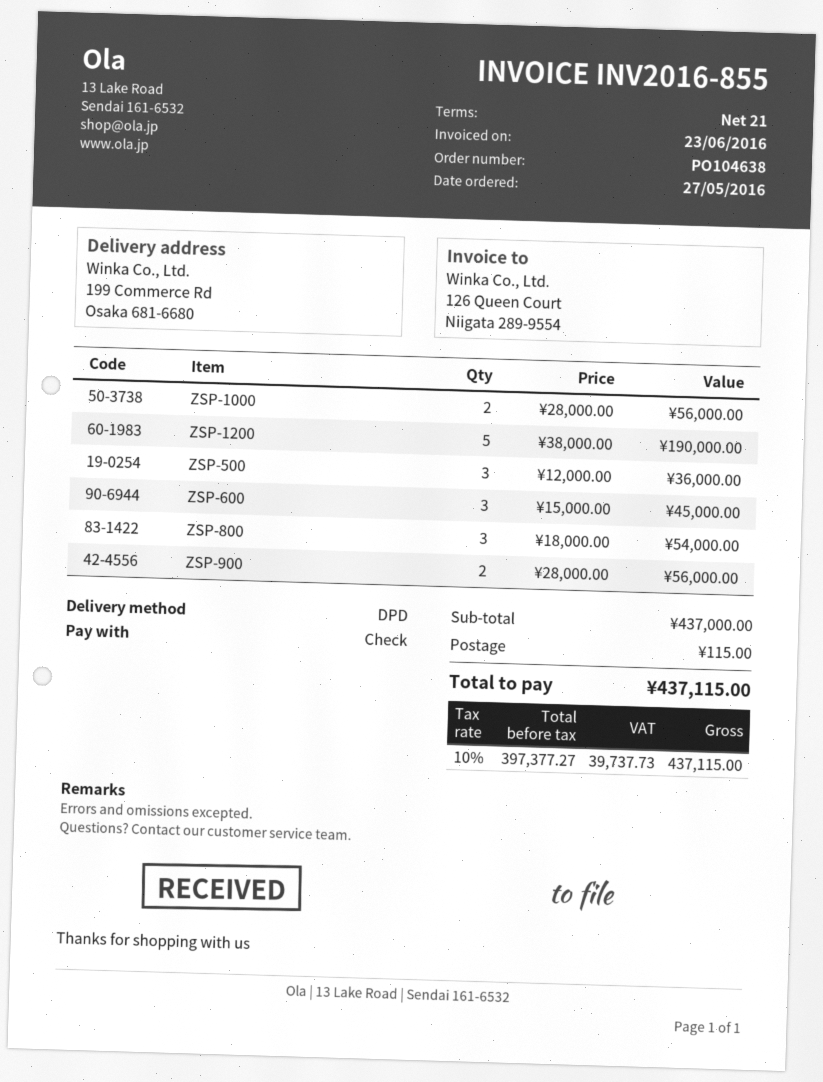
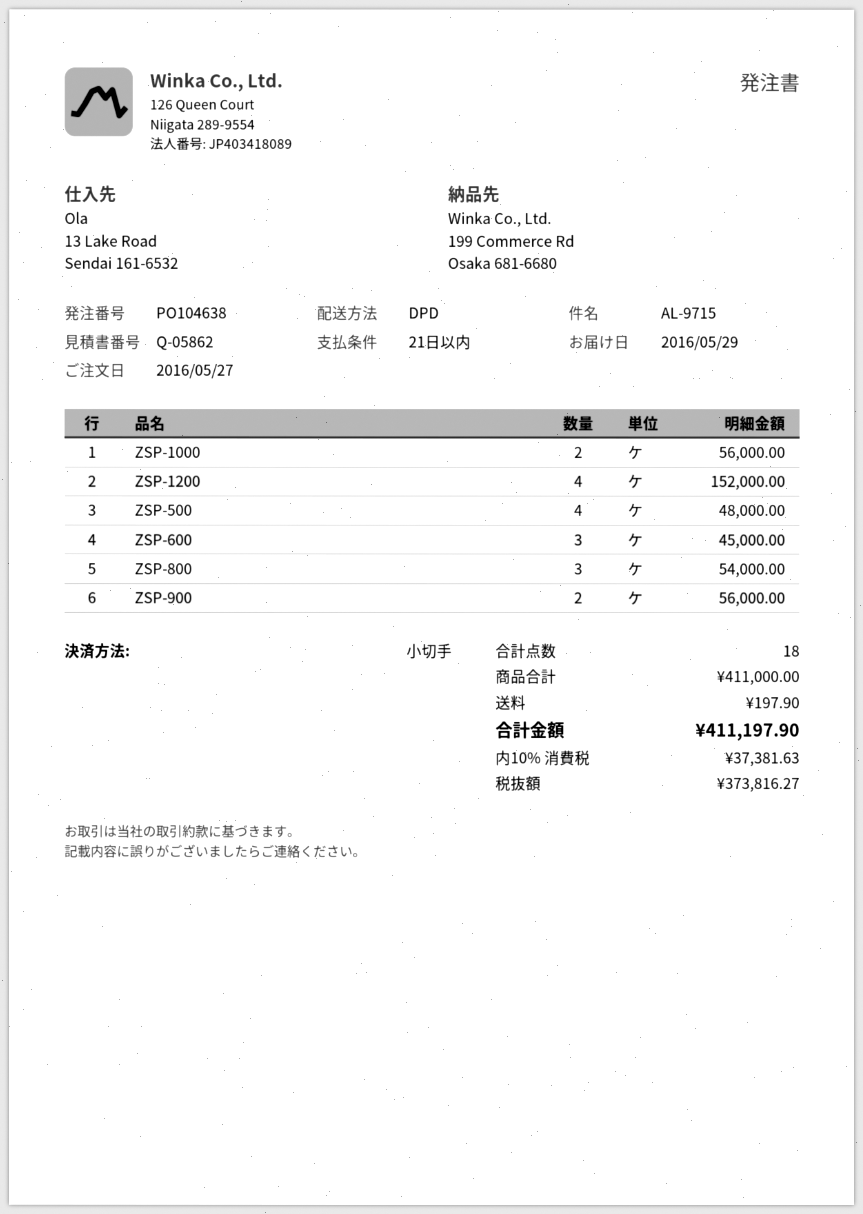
ZSP-1200: 5 for 190000.00 -> 4 for 152000.00
ZSP-500: 3 for 36000.00 -> 4 for 48000.00
subtotal: 437000.00 -> 411000.00
shipping: 115.00 -> 197.90
net: 397377.27 -> 373816.27
tax: 10% = 39737.73 -> 10% = 37381.63
total: 437115.00 -> 411197.90

